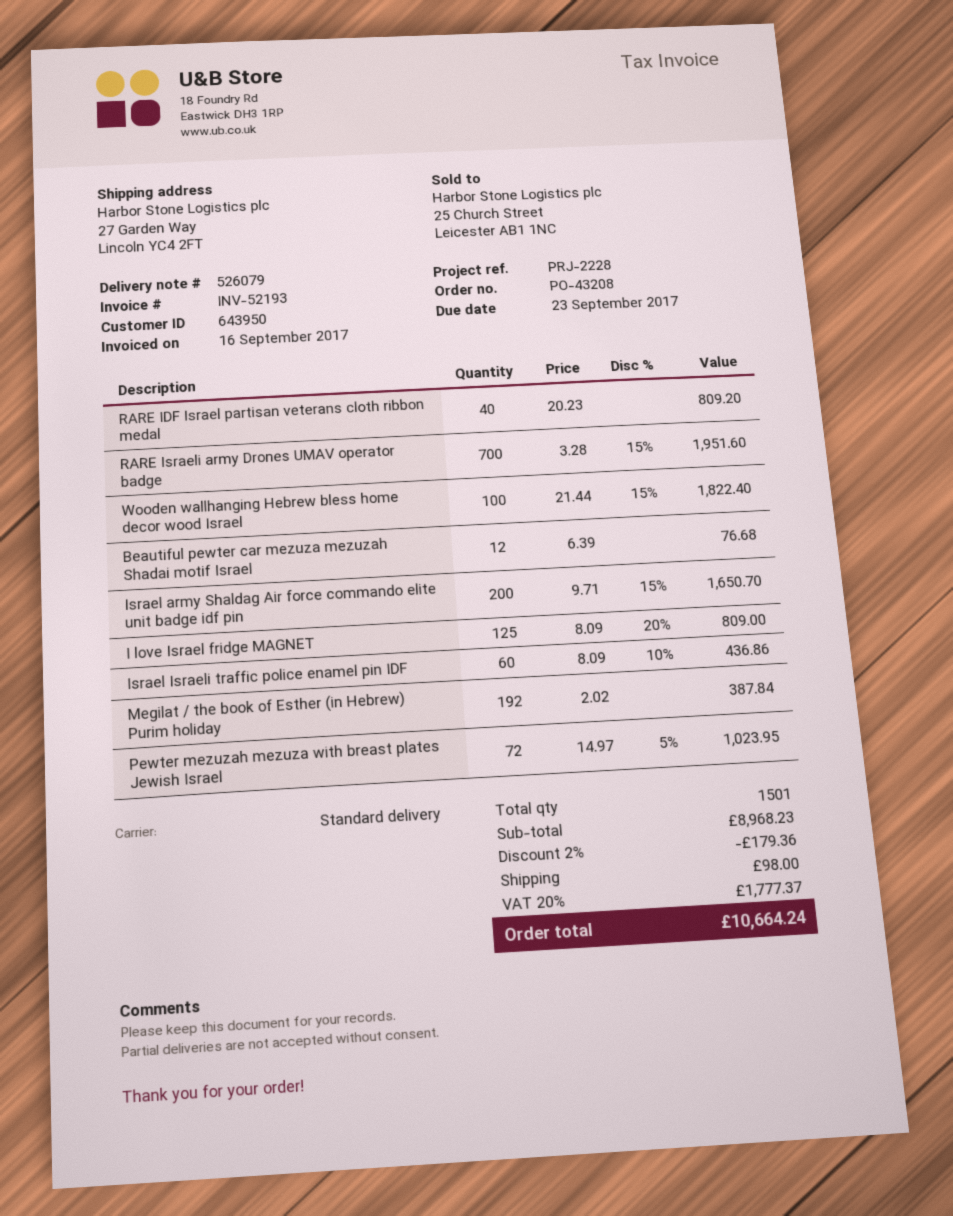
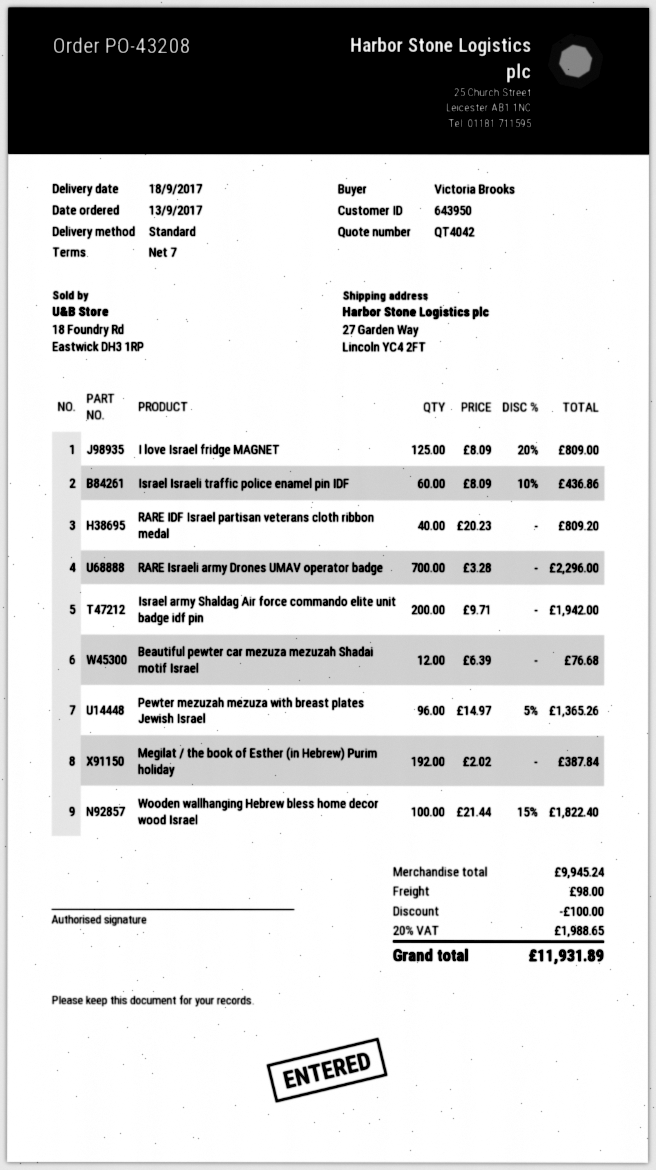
RARE Israeli army Drones UMAV operator badge: 700 x 3.28 - 15% = 1951.60 -> 700 x 3.28 = 2296.00
Israel army Shaldag Air force commando elite unit badge idf pin: 200 x 9.71 - 15% = 1650.70 -> 200 x 9.71 = 1942.00
Pewter mezuzah mezuza with breast plates Jewish Israel: 72 x 14.97 - 5% = 1023.95 -> 96 x 14.97 - 5% = 1365.26
subtotal: 8968.23 -> 9945.24
discount: 179.36 -> 100.00
tax: 20% = 1777.37 -> 20% = 1988.65
total: 10664.24 -> 11931.89

